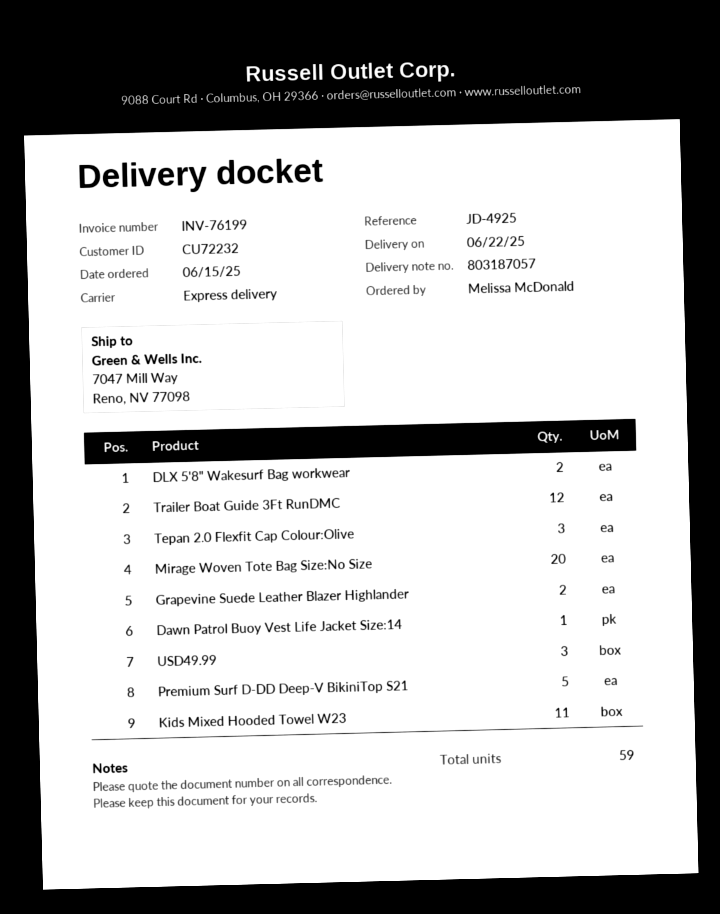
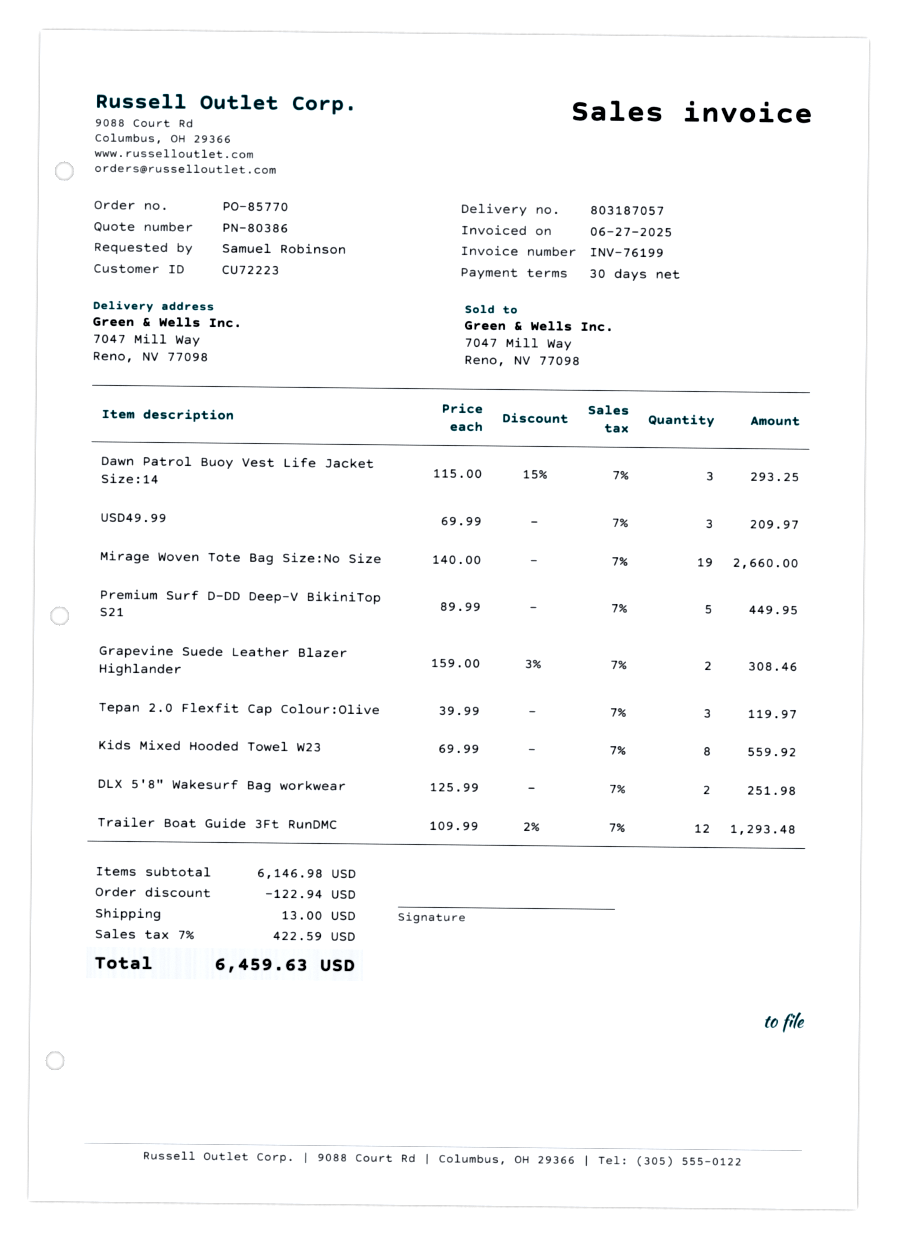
customer number: CU72232 -> CU72223
ordered by: Melissa McDonald -> Samuel Robinson
Mirage Woven Tote Bag Size:No Size: 20 -> 19
Dawn Patrol Buoy Vest Life Jacket Size:14: 1 -> 3
Kids Mixed Hooded Towel W23: 11 -> 8

